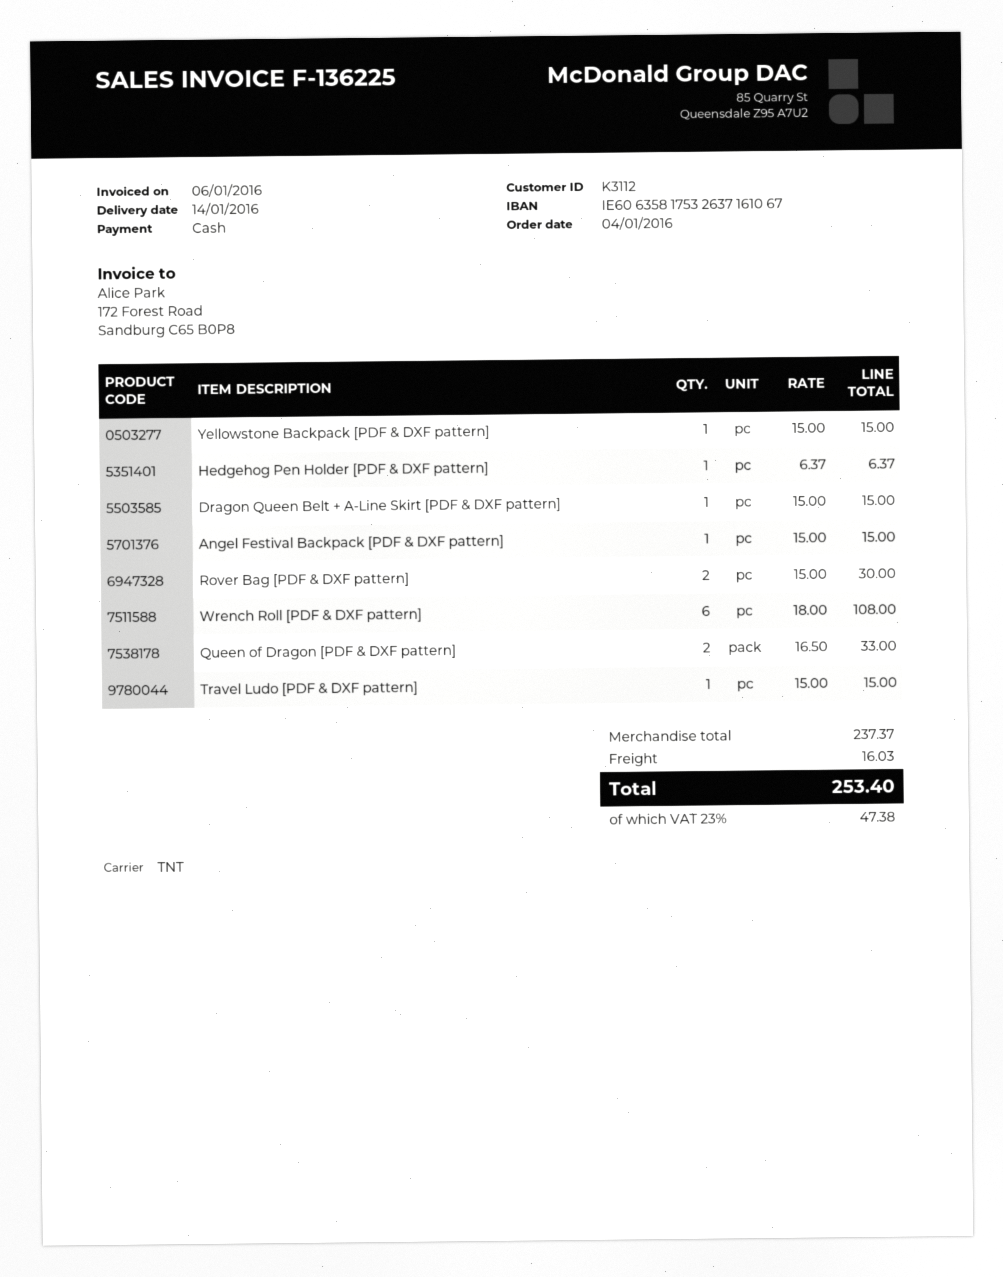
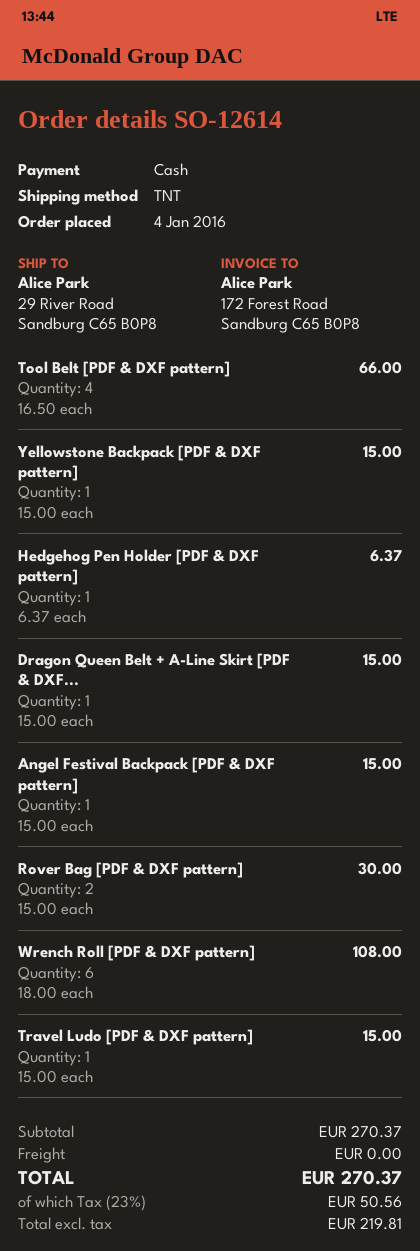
Queen of Dragon [PDF & DXF pattern]: 2 x 16.50 = 33.00 -> none
Tool Belt [PDF & DXF pattern]: none -> 4 x 16.50 = 66.00
subtotal: 237.37 -> 270.37
shipping: 16.03 -> 0.00
tax: 23% = 47.38 -> 23% = 50.56
total: 253.40 -> 270.37

